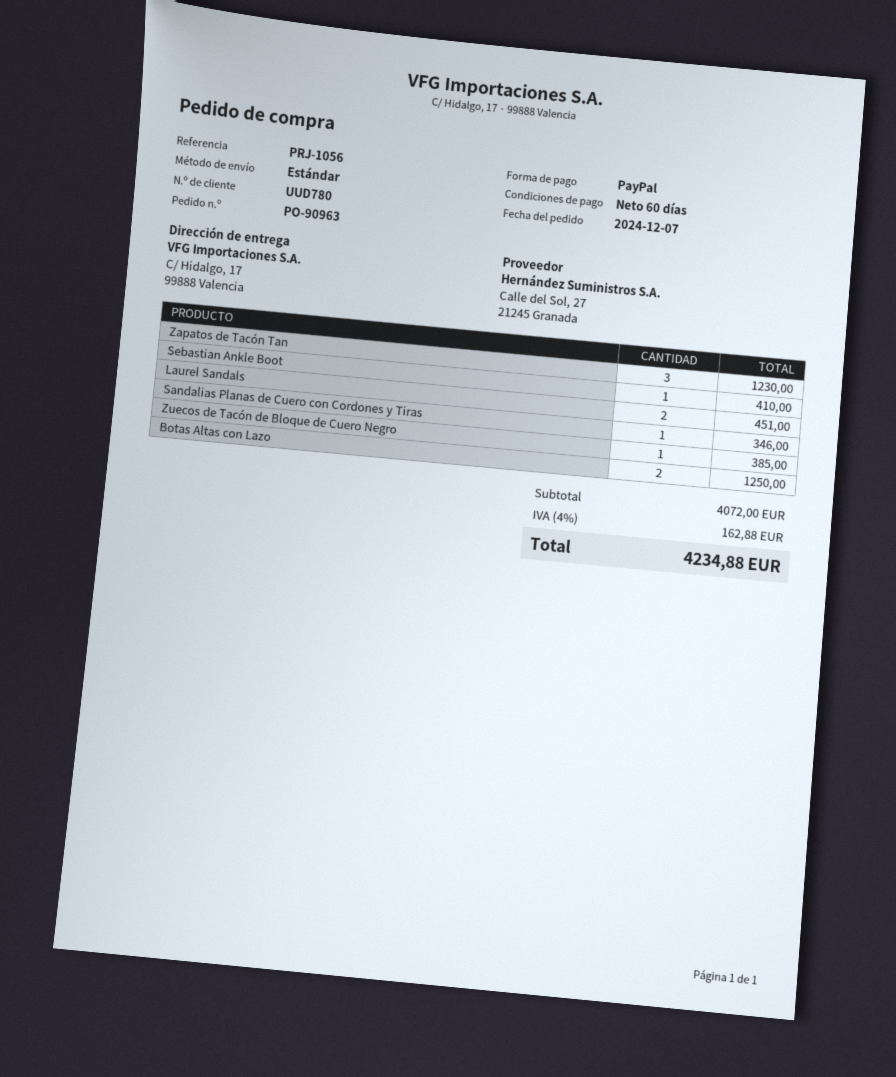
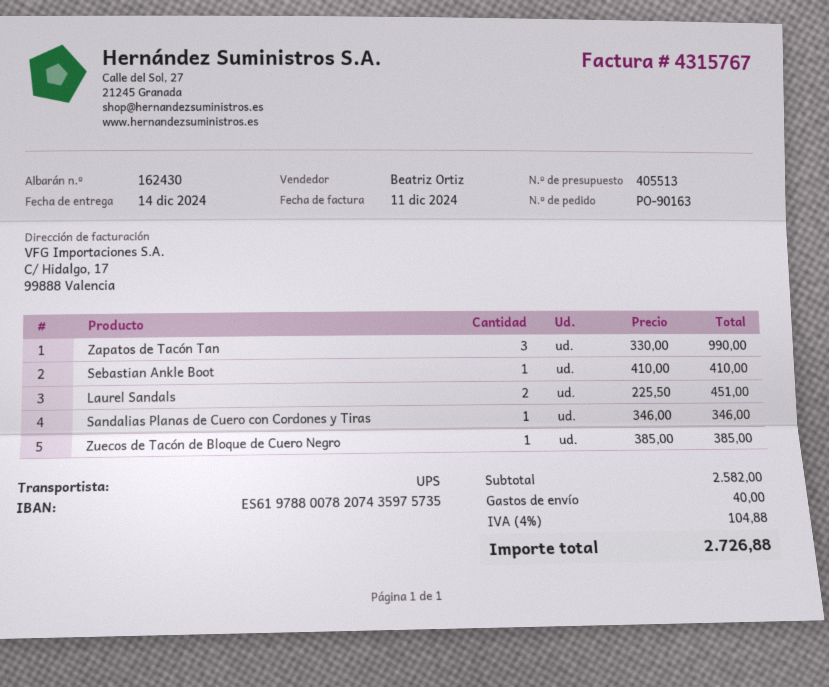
order number: PO-90963 -> PO-90163
shipping method: standard -> UPS
Zapatos de Tacón Tan: 3 for 1230.00 -> 3 for 990.00
Botas Altas con Lazo: 2 for 1250.00 -> none
subtotal: 4072.00 -> 2582.00
shipping: none -> 40.00
tax: 4% = 162.88 -> 4% = 104.88
total: 4234.88 -> 2726.88

